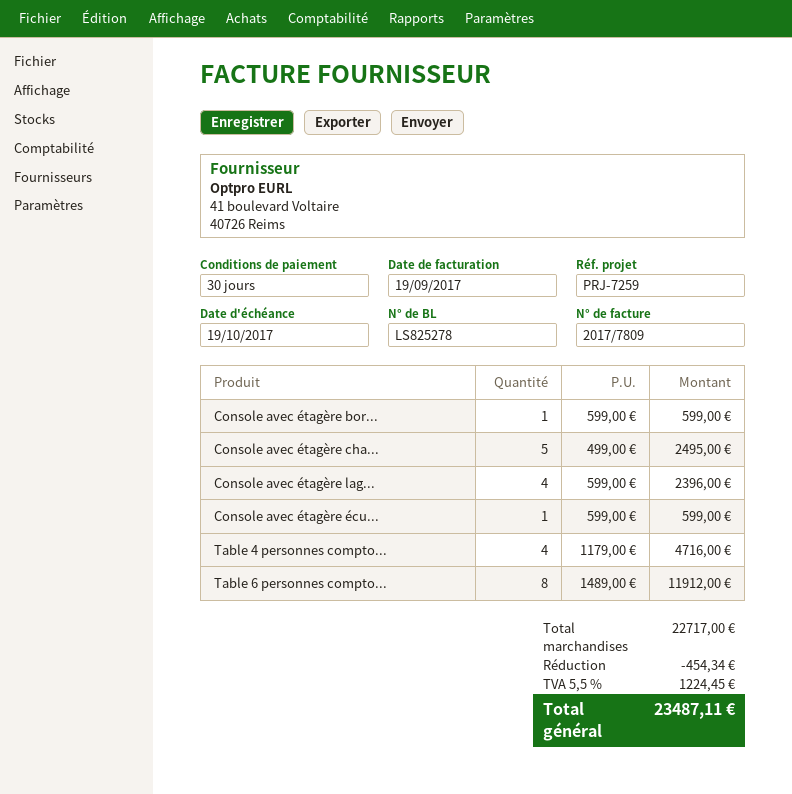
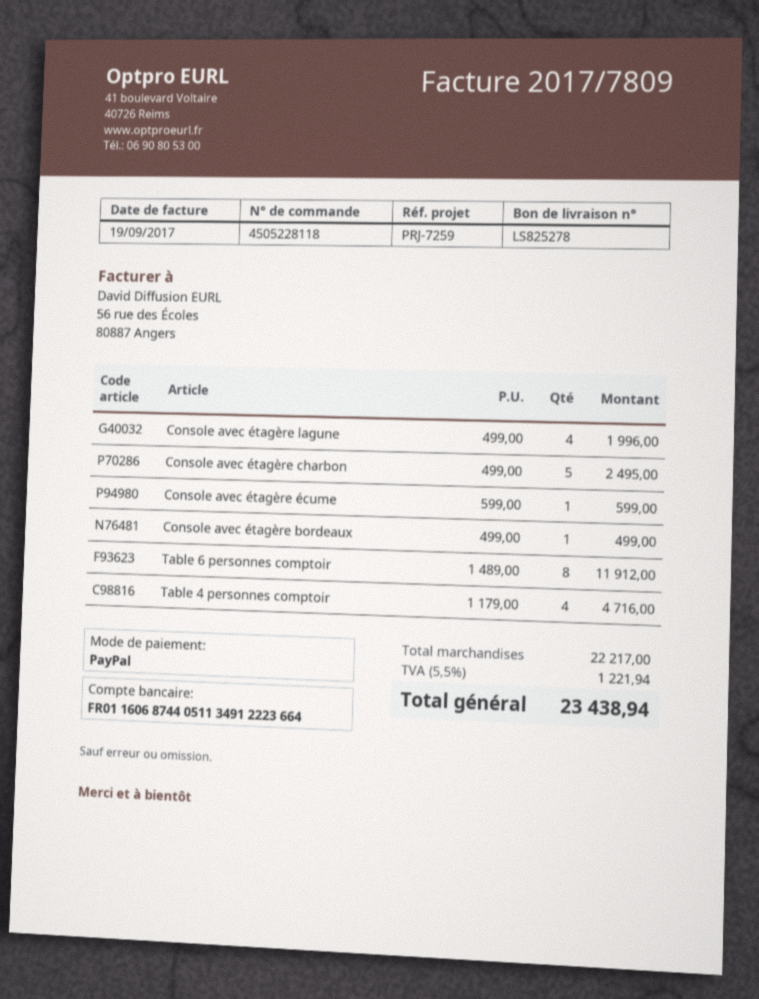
Console avec étagère bor...: 1 x 599.00 = 599.00 -> 1 x 499.00 = 499.00
Console avec étagère lag...: 4 x 599.00 = 2396.00 -> 4 x 499.00 = 1996.00
subtotal: 22717.00 -> 22217.00
discount: 454.34 -> none
tax: 5.5% = 1224.45 -> 5.5% = 1221.94
total: 23487.11 -> 23438.94

